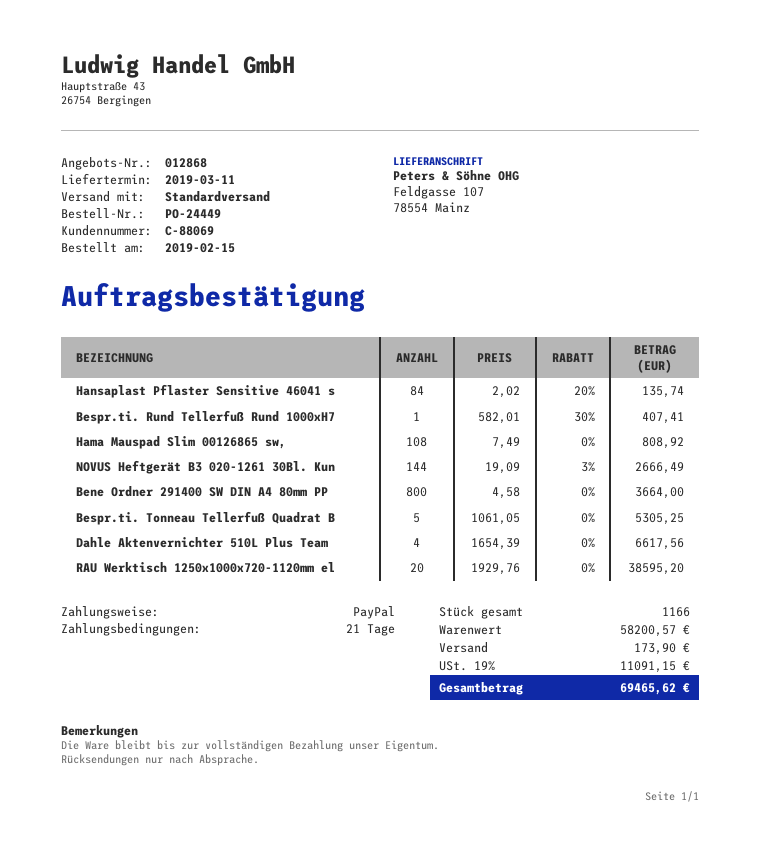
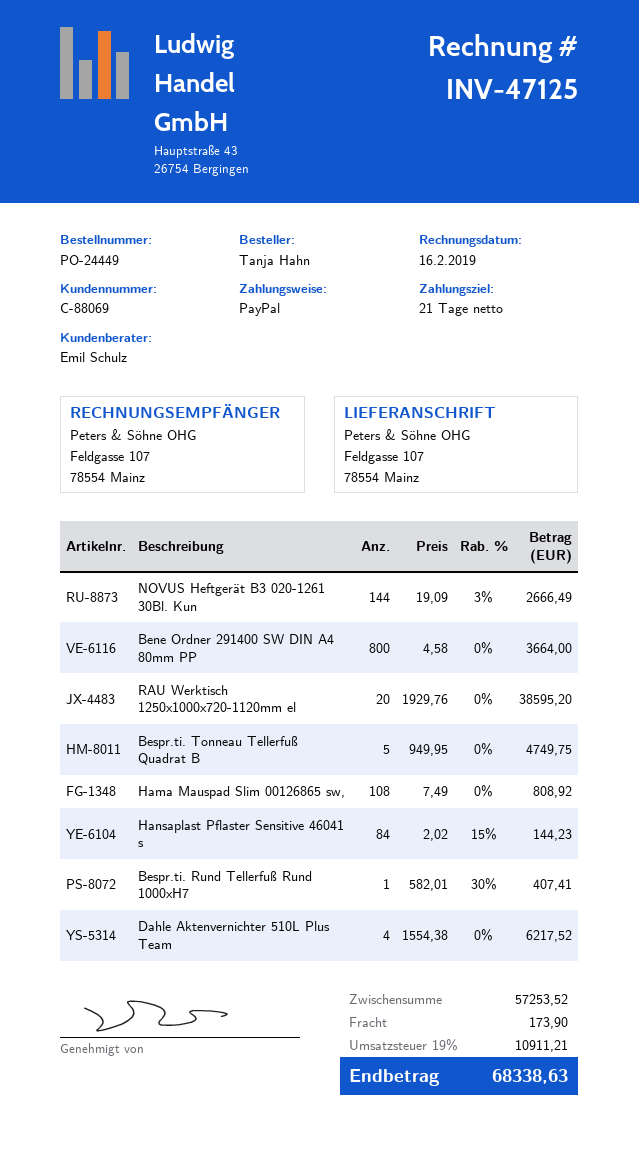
Hansaplast Pflaster Sensitive 46041 s: 84 x 2.02 - 20% = 135.74 -> 84 x 2.02 - 15% = 144.23
Bespr.ti. Tonneau Tellerfuß Quadrat B: 5 x 1061.05 = 5305.25 -> 5 x 949.95 = 4749.75
Dahle Aktenvernichter 510L Plus Team: 4 x 1654.39 = 6617.56 -> 4 x 1554.38 = 6217.52
subtotal: 58200.57 -> 57253.52
tax: 19% = 11091.15 -> 19% = 10911.21
total: 69465.62 -> 68338.63

